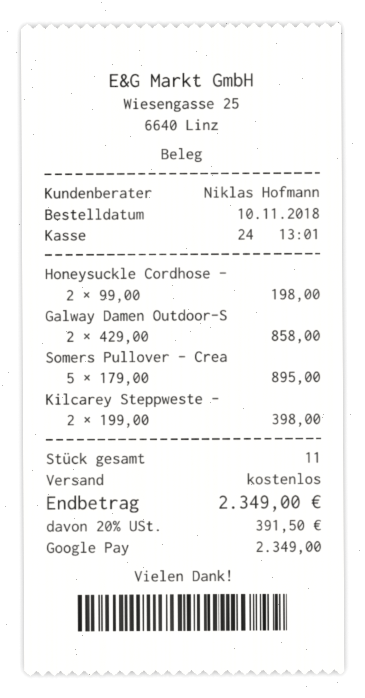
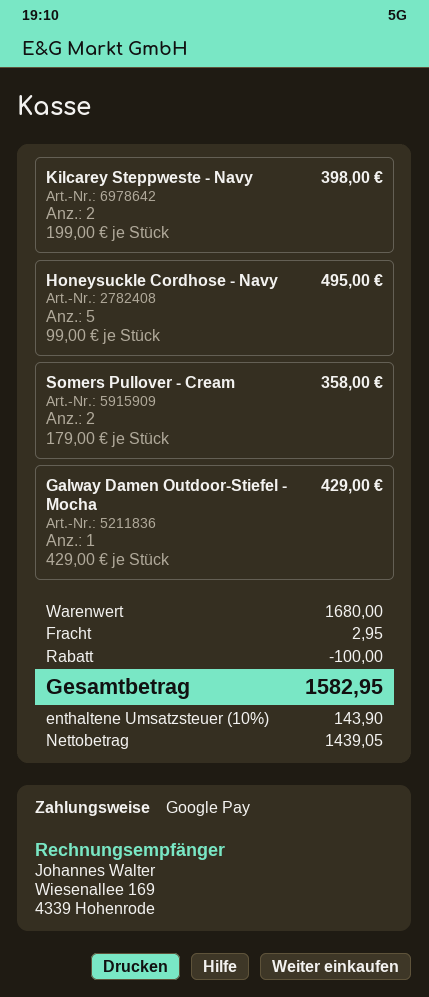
Honeysuckle Cordhose -: 2 x 99.00 = 198.00 -> 5 x 99.00 = 495.00
Galway Damen Outdoor-S: 2 x 429.00 = 858.00 -> 1 x 429.00 = 429.00
Somers Pullover - Crea: 5 x 179.00 = 895.00 -> 2 x 179.00 = 358.00
discount: none -> 100.00
shipping: 0.00 -> 2.95
tax: 20% = 391.50 -> 10% = 143.90
total: 2349.00 -> 1582.95

